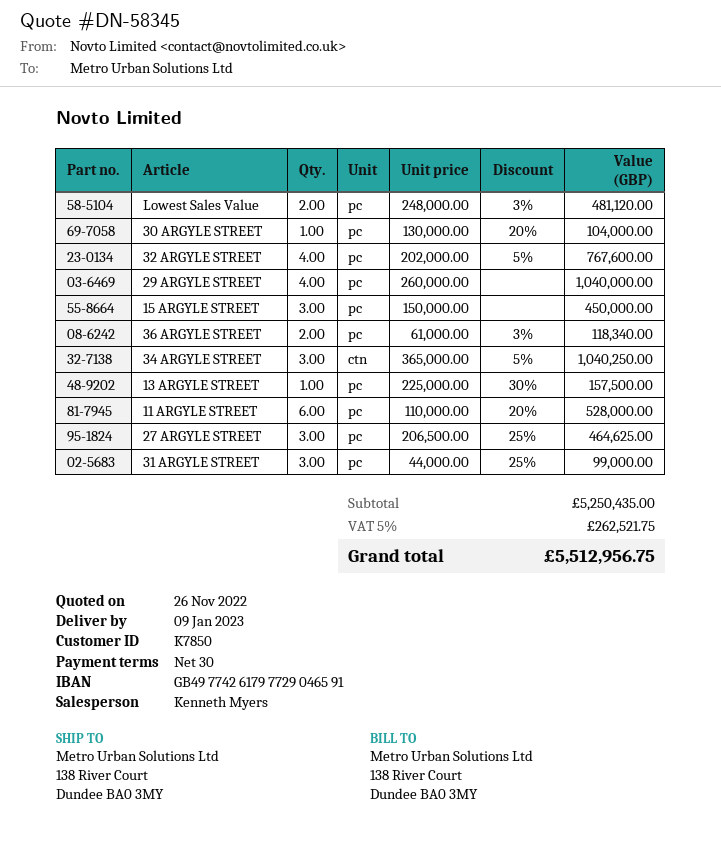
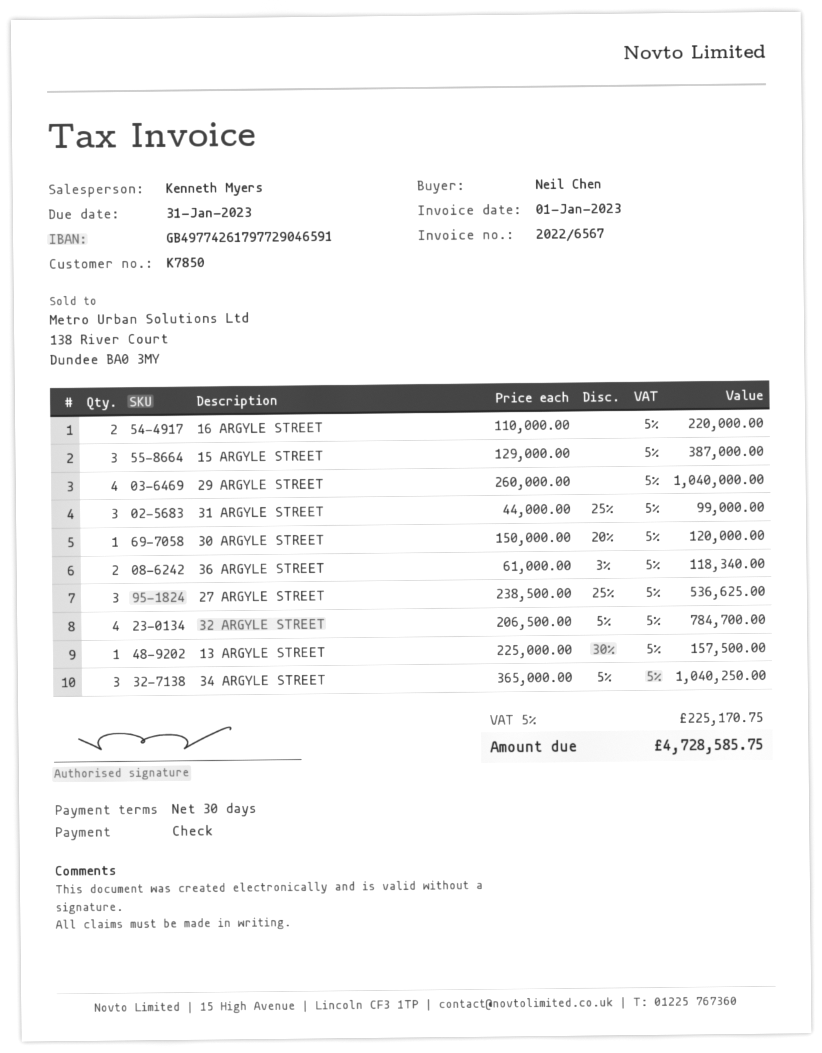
Lowest Sales Value: 2 x 248000.00 - 3% = 481120.00 -> none
30 ARGYLE STREET: 1 x 130000.00 - 20% = 104000.00 -> 1 x 150000.00 - 20% = 120000.00
32 ARGYLE STREET: 4 x 202000.00 - 5% = 767600.00 -> 4 x 206500.00 - 5% = 784700.00
15 ARGYLE STREET: 3 x 150000.00 = 450000.00 -> 3 x 129000.00 = 387000.00
11 ARGYLE STREET: 6 x 110000.00 - 20% = 528000.00 -> none
27 ARGYLE STREET: 3 x 206500.00 - 25% = 464625.00 -> 3 x 238500.00 - 25% = 536625.00
16 ARGYLE STREET: none -> 2 x 110000.00 = 220000.00
tax: 5% = 262521.75 -> 5% = 225170.75
total: 5512956.75 -> 4728585.75

